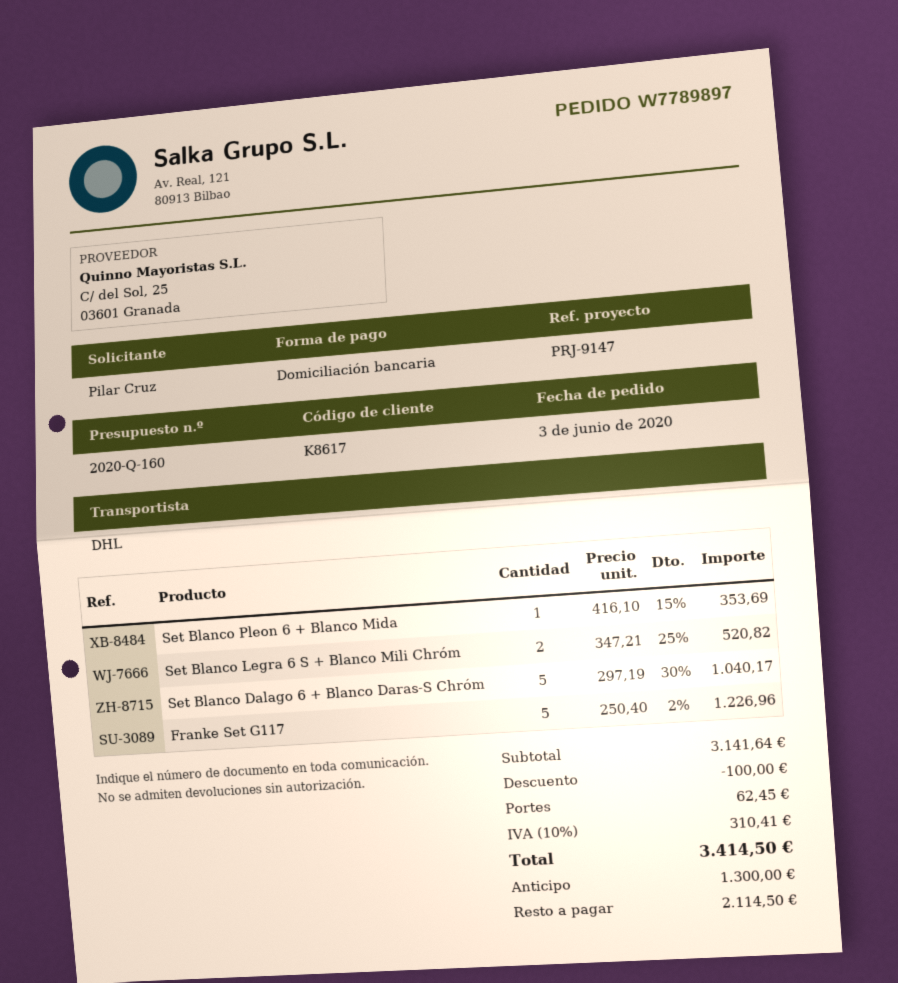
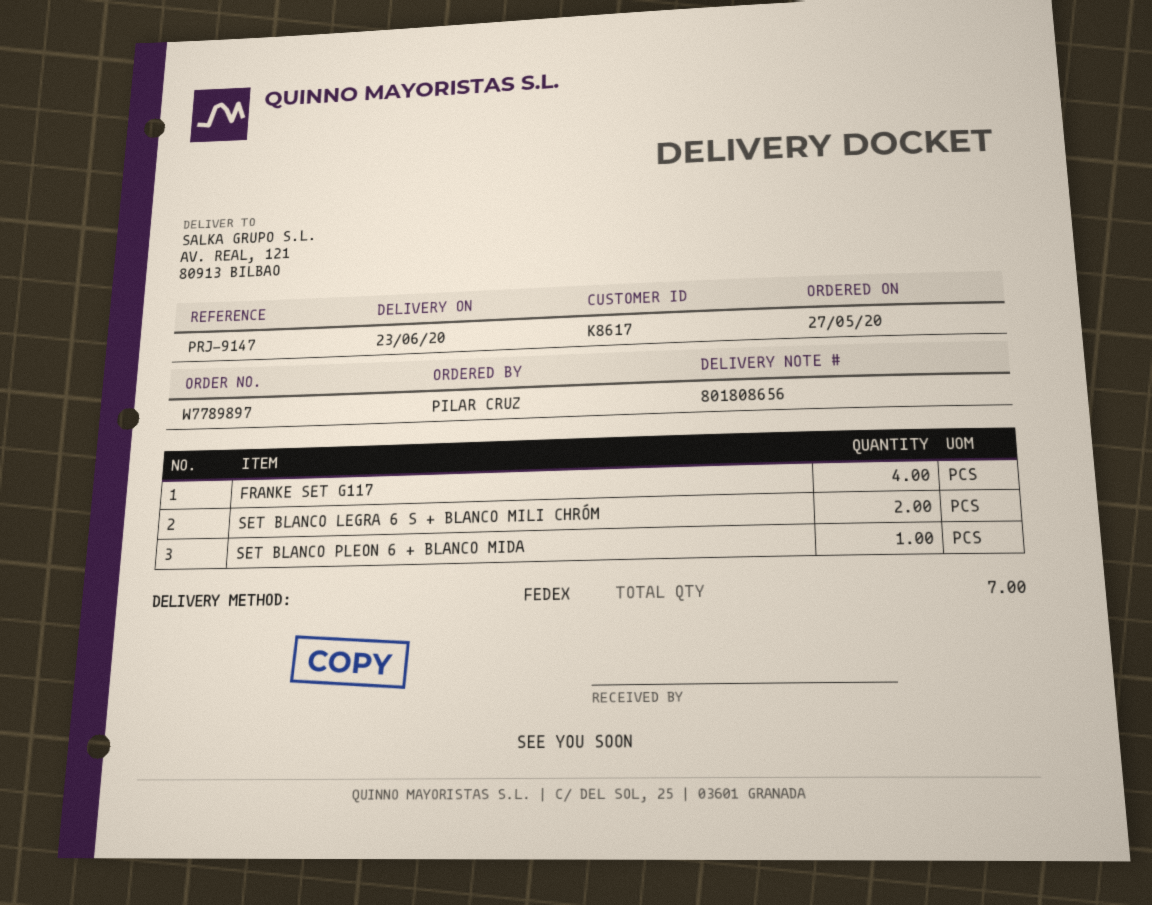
order date: 2020-06-03 -> 2020-05-27
shipping method: DHL -> FedEx
Set Blanco Dalago 6 + Blanco Daras-S Chróm: 5 -> none
Franke Set G117: 5 -> 4

